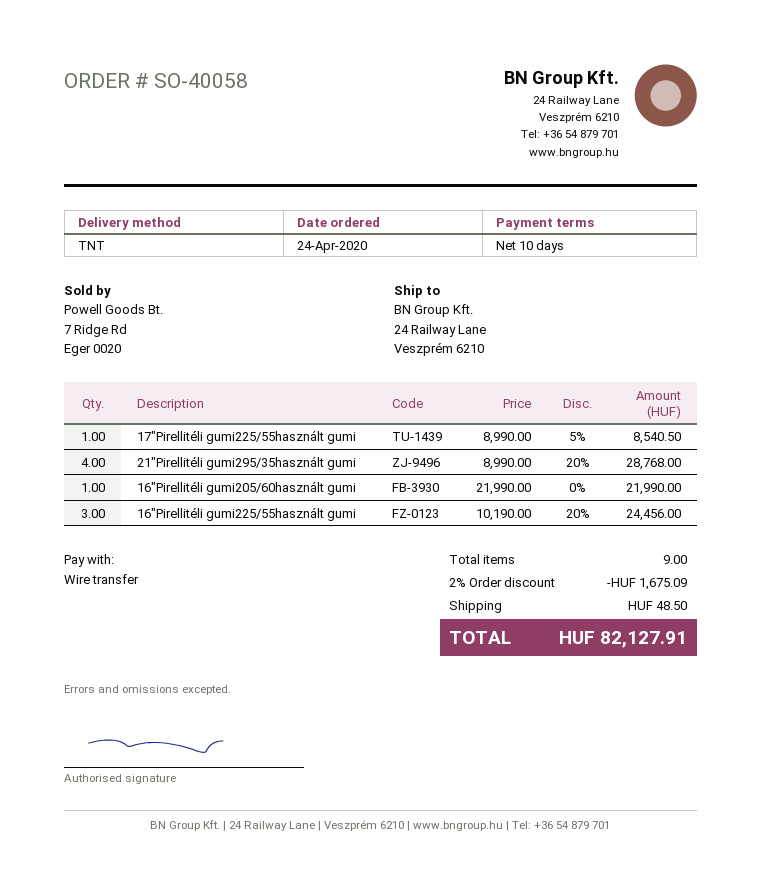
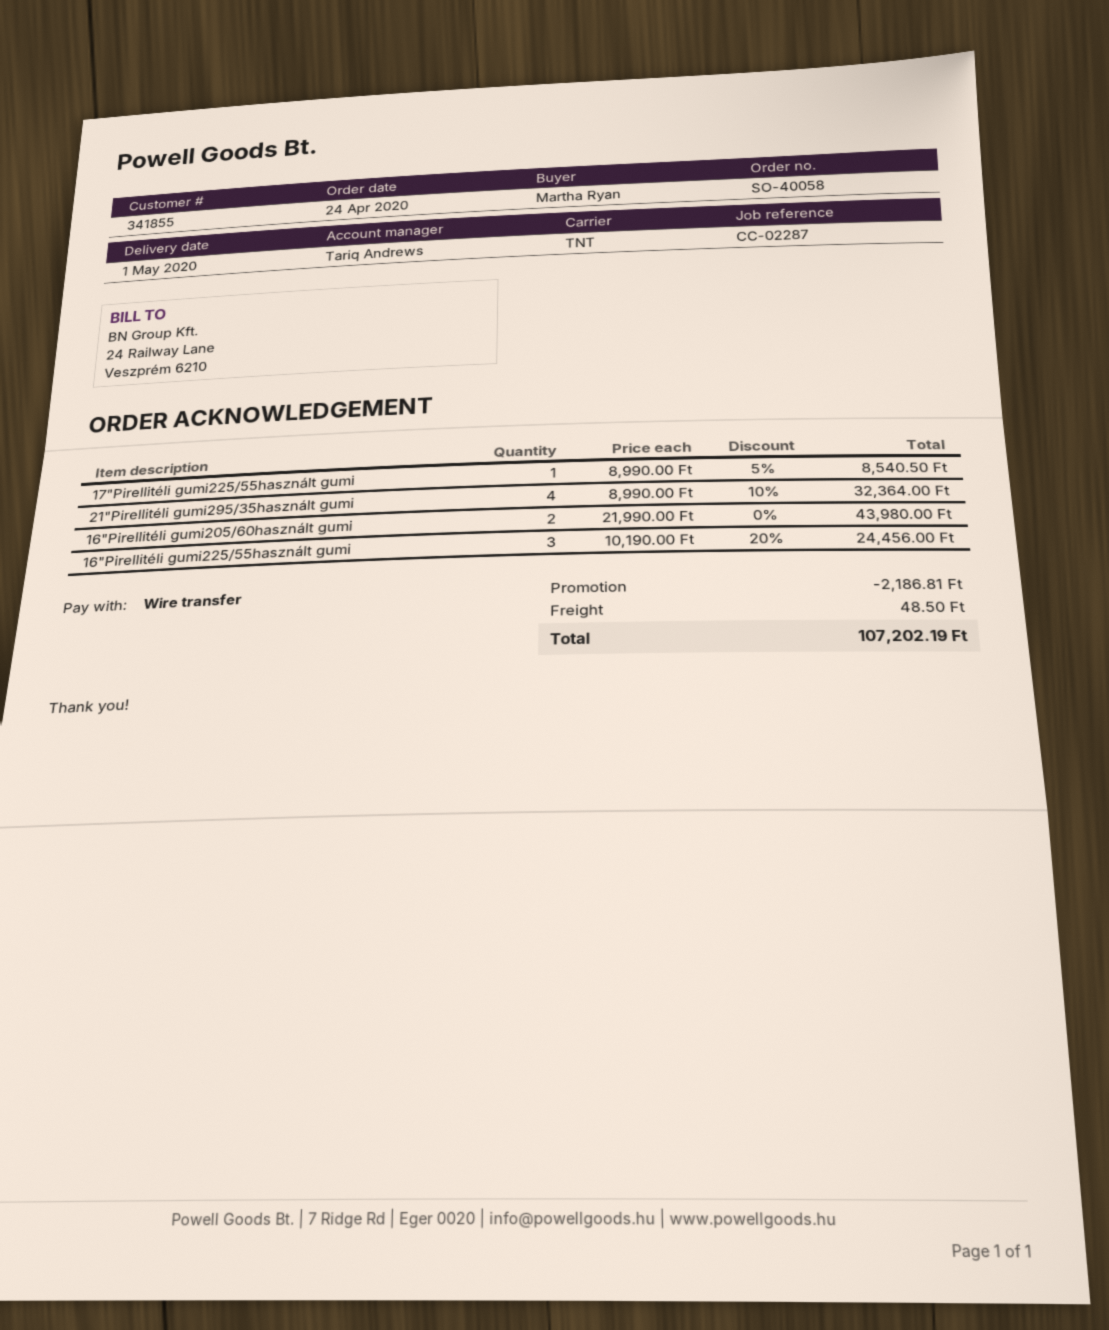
21"Pirellitéli gumi295/35használt gumi: 4 x 8990.00 - 20% = 28768.00 -> 4 x 8990.00 - 10% = 32364.00
16"Pirellitéli gumi205/60használt gumi: 1 x 21990.00 = 21990.00 -> 2 x 21990.00 = 43980.00
discount: 1675.09 -> 2186.81
total: 82127.91 -> 107202.19

